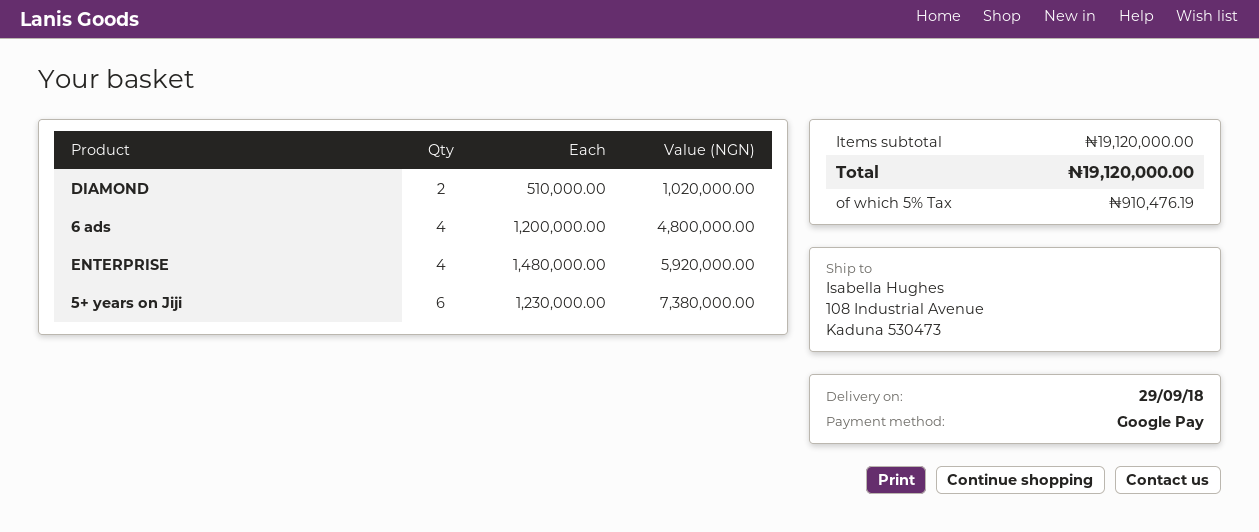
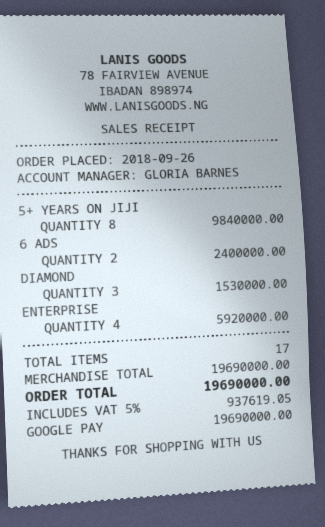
DIAMOND: 2 for 1020000.00 -> 3 for 1530000.00
6 ads: 4 for 4800000.00 -> 2 for 2400000.00
5+ years on Jiji: 6 for 7380000.00 -> 8 for 9840000.00
subtotal: 19120000.00 -> 19690000.00
tax: 5% = 910476.19 -> 5% = 937619.05
total: 19120000.00 -> 19690000.00

